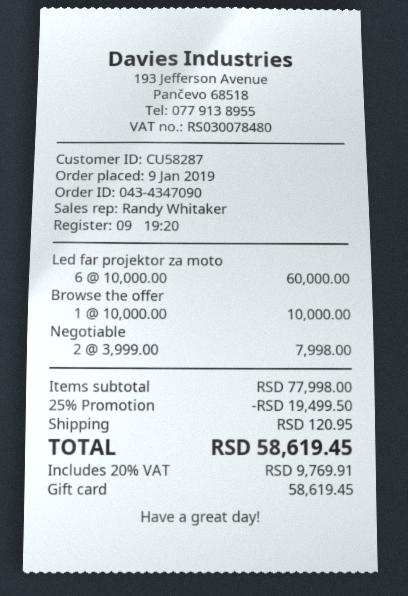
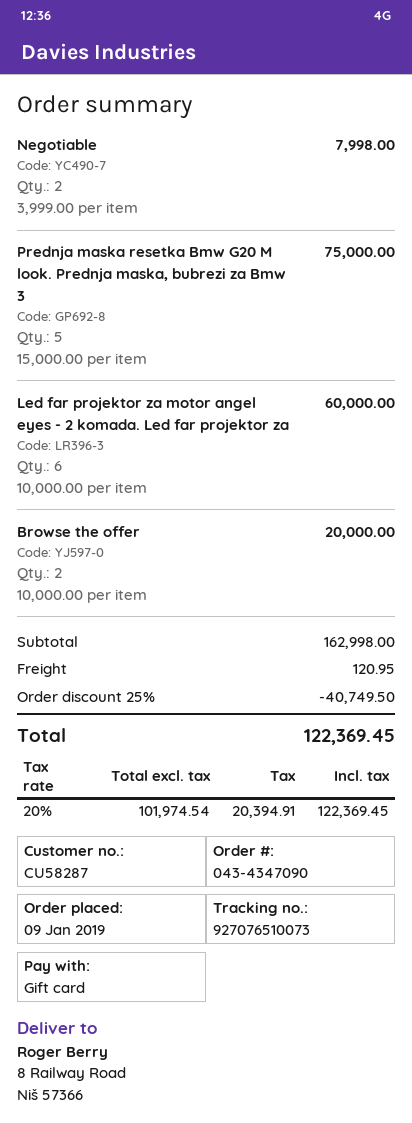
Browse the offer: 1 x 10000.00 = 10000.00 -> 2 x 10000.00 = 20000.00
Prednja maska resetka Bmw G20 M look. Prednja maska, bubrezi za Bmw 3: none -> 5 x 15000.00 = 75000.00
subtotal: 77998.00 -> 162998.00
discount: 25% = 19499.50 -> 25% = 40749.50
tax: 20% = 9769.91 -> 20% = 20394.91
total: 58619.45 -> 122369.45

